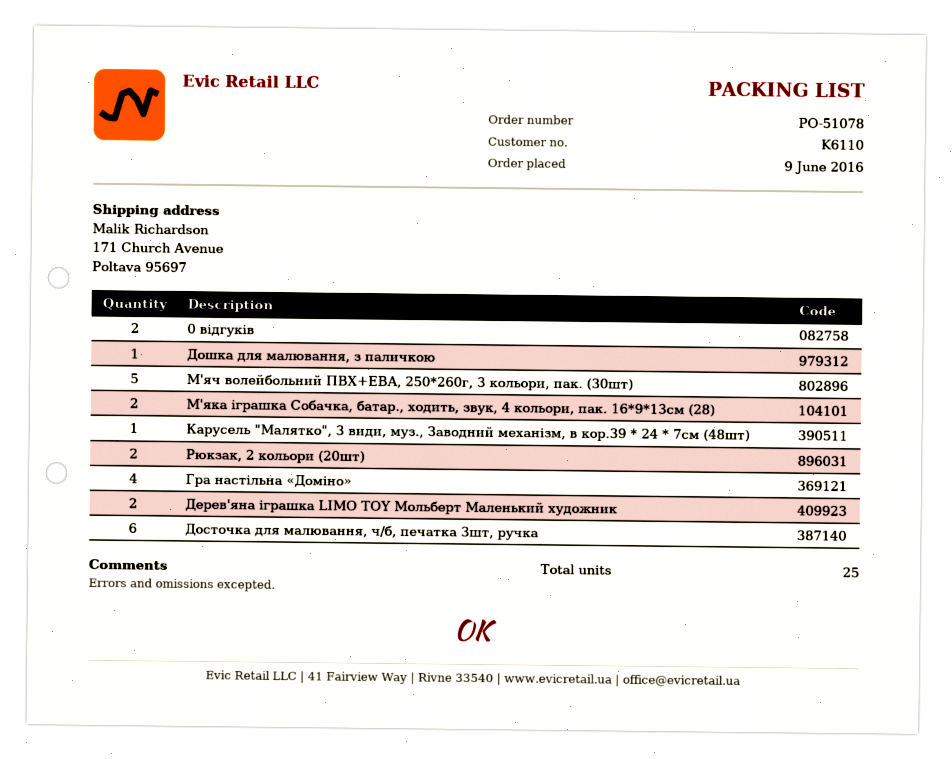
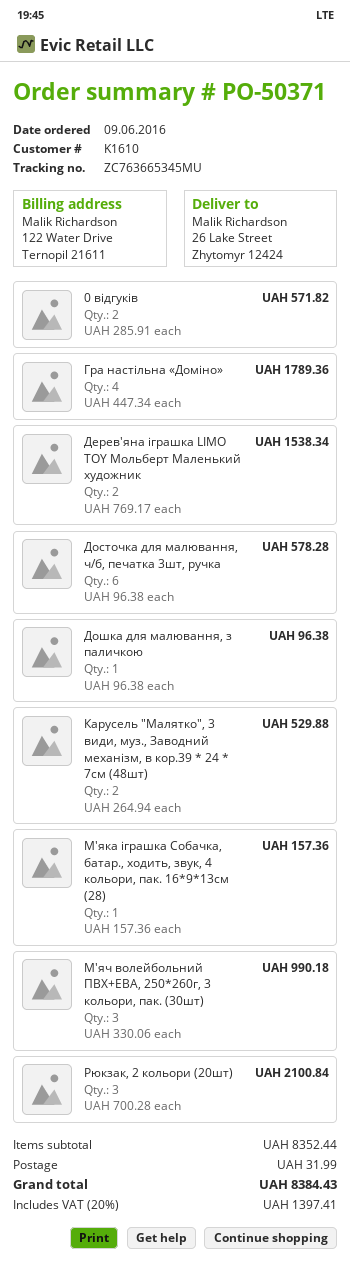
order number: PO-51078 -> PO-50371
customer number: K6110 -> K1610
ship to: 171 Church Avenue, Poltava 95697 -> 26 Lake Street, Zhytomyr 12424
М'яч волейбольний ПВХ+ЕВА, 250*260г, 3 кольори, пак. (30шт): 5 -> 3
М'яка іграшка Собачка, батар., ходить, звук, 4 кольори, пак. 16*9*13см (28): 2 -> 1
Карусель "Малятко", 3 види, муз., Заводний механізм, в кор.39 * 24 * 7см (48шт): 1 -> 2
Рюкзак, 2 кольори (20шт): 2 -> 3

